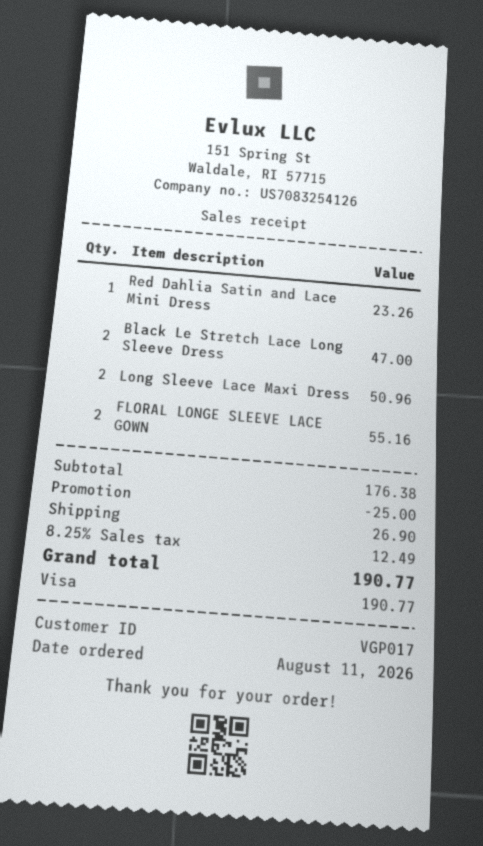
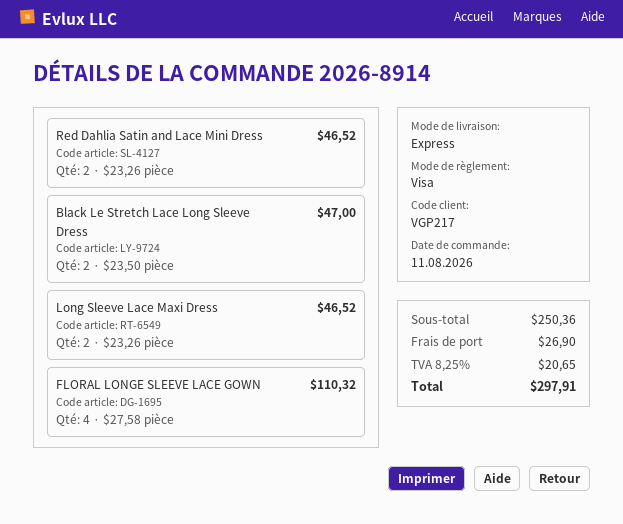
customer number: VGP017 -> VGP217
Red Dahlia Satin and Lace Mini Dress: 1 for 23.26 -> 2 for 46.52
Long Sleeve Lace Maxi Dress: 2 for 50.96 -> 2 for 46.52
FLORAL LONGE SLEEVE LACE GOWN: 2 for 55.16 -> 4 for 110.32
subtotal: 176.38 -> 250.36
discount: 25.00 -> none
tax: 8.25% = 12.49 -> 8.25% = 20.65
total: 190.77 -> 297.91

